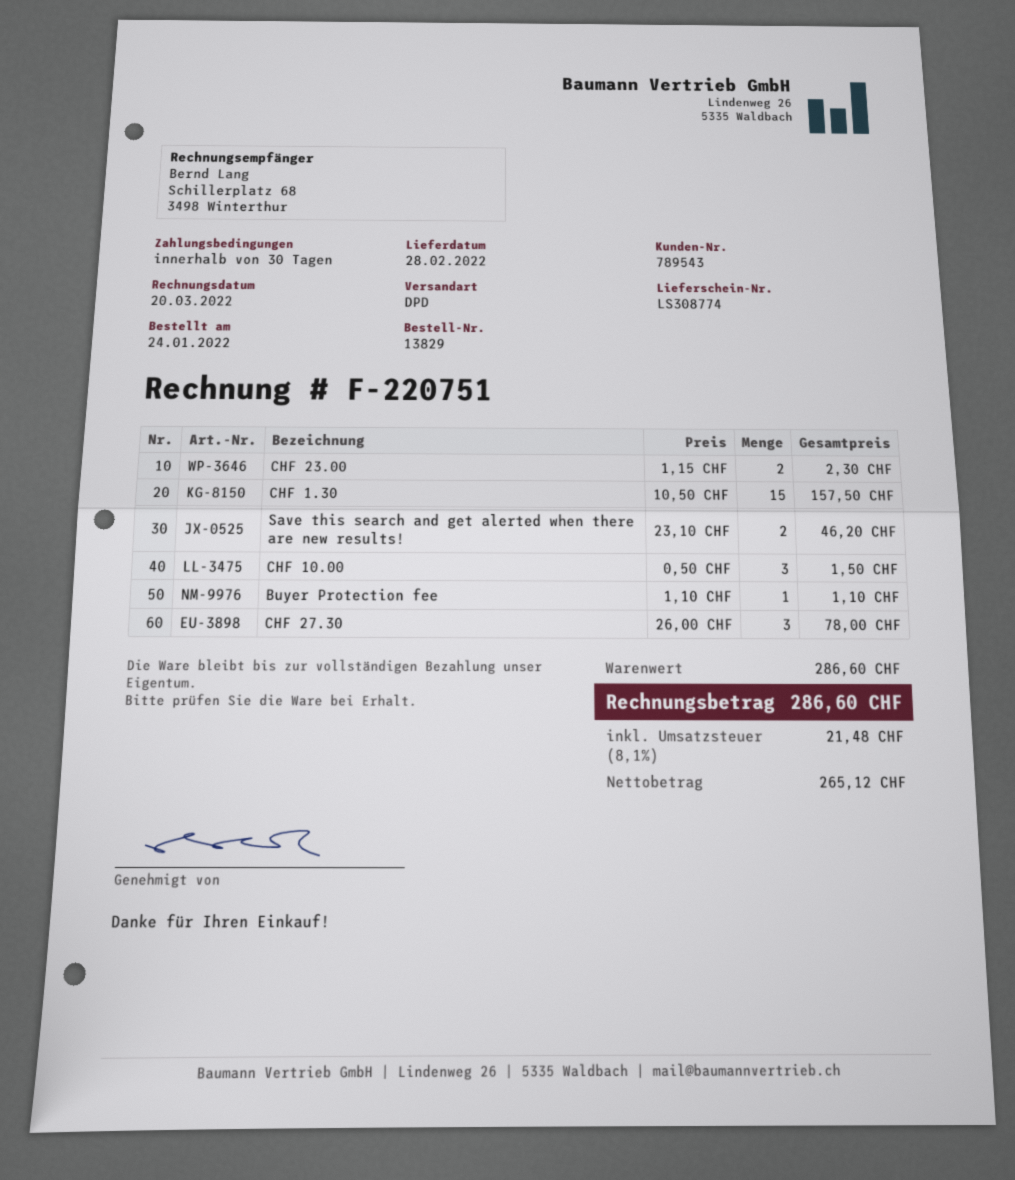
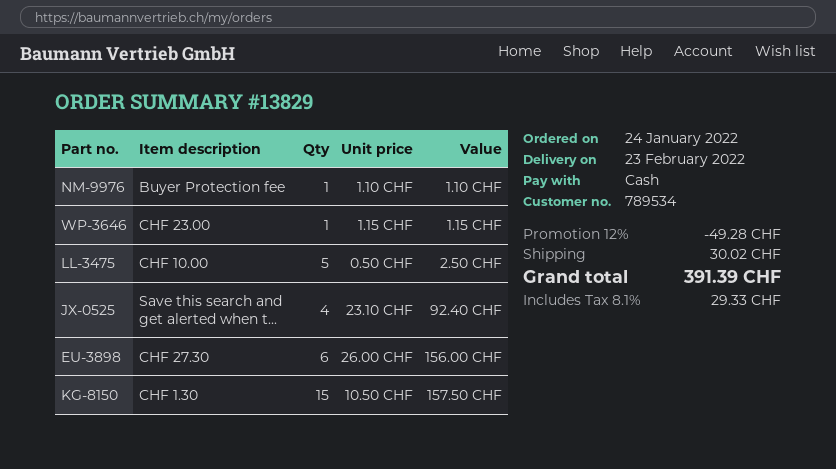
delivery date: 2022-02-28 -> 2022-02-23
customer number: 789543 -> 789534
CHF 23.00: 2 x 1.15 = 2.30 -> 1 x 1.15 = 1.15
Save this search and get alerted when there are new results!: 2 x 23.10 = 46.20 -> 4 x 23.10 = 92.40
CHF 10.00: 3 x 0.50 = 1.50 -> 5 x 0.50 = 2.50
CHF 27.30: 3 x 26.00 = 78.00 -> 6 x 26.00 = 156.00
discount: none -> 12% = 49.28
shipping: none -> 30.02
tax: 8.1% = 21.48 -> 8.1% = 29.33
total: 286.60 -> 391.39

